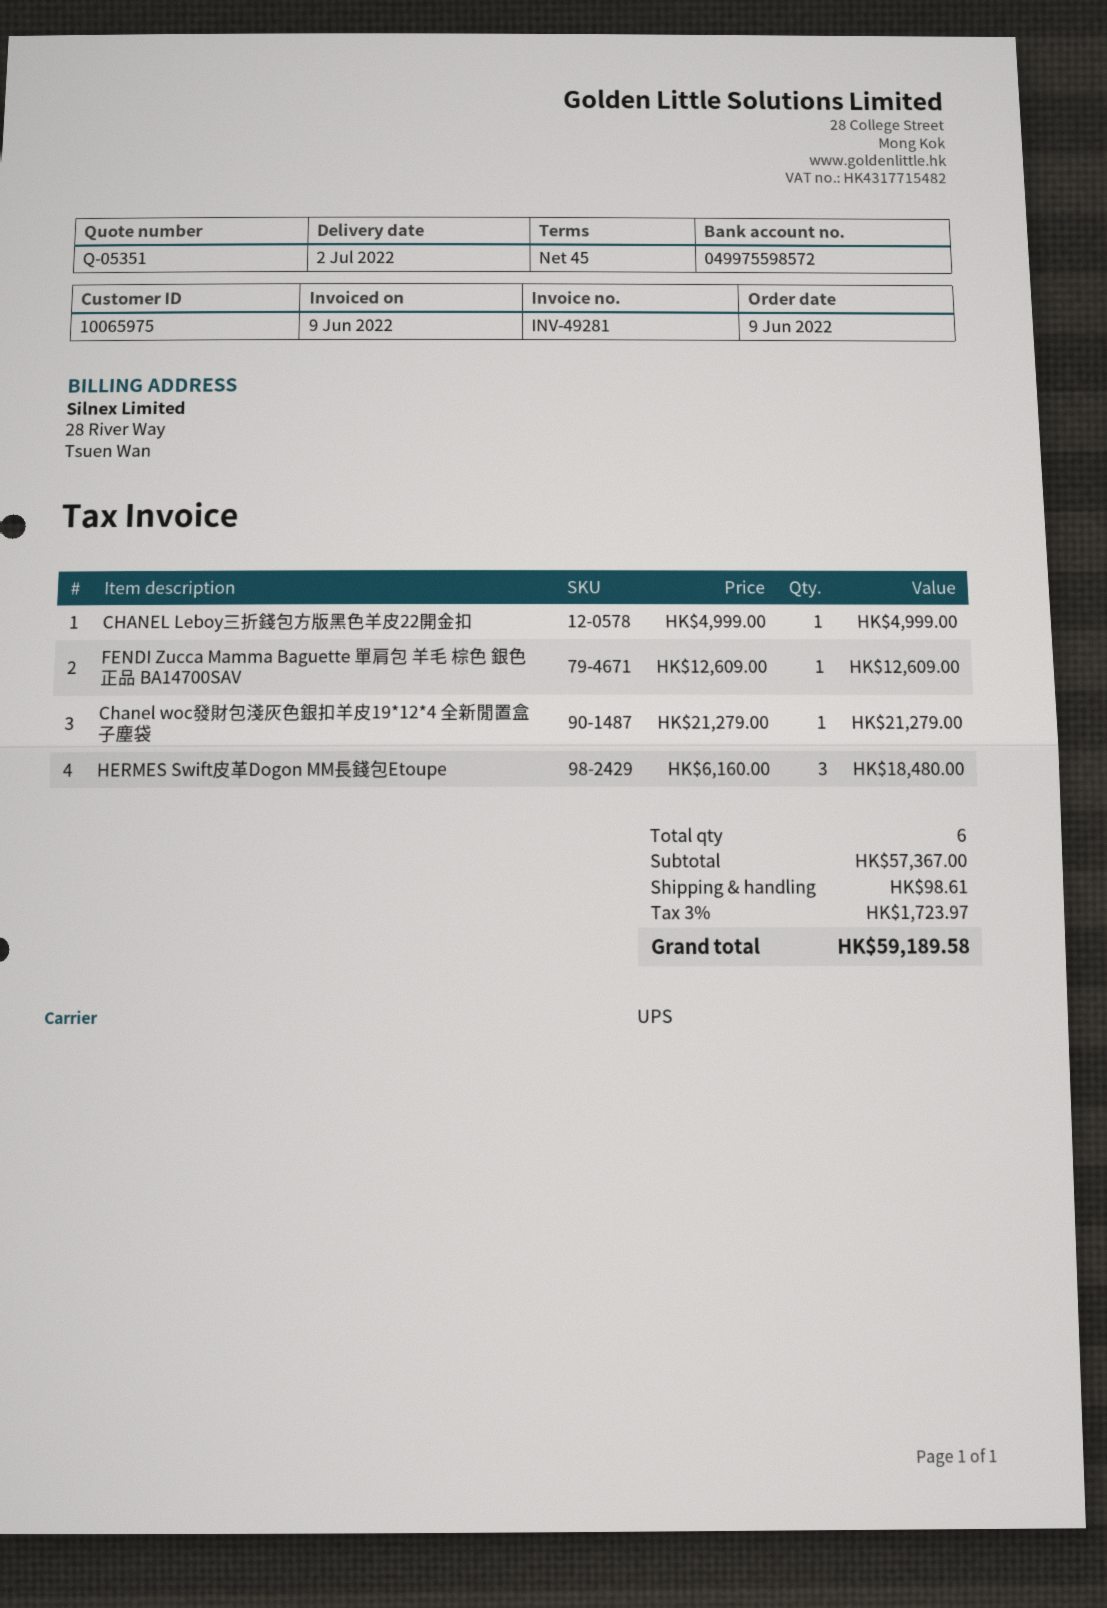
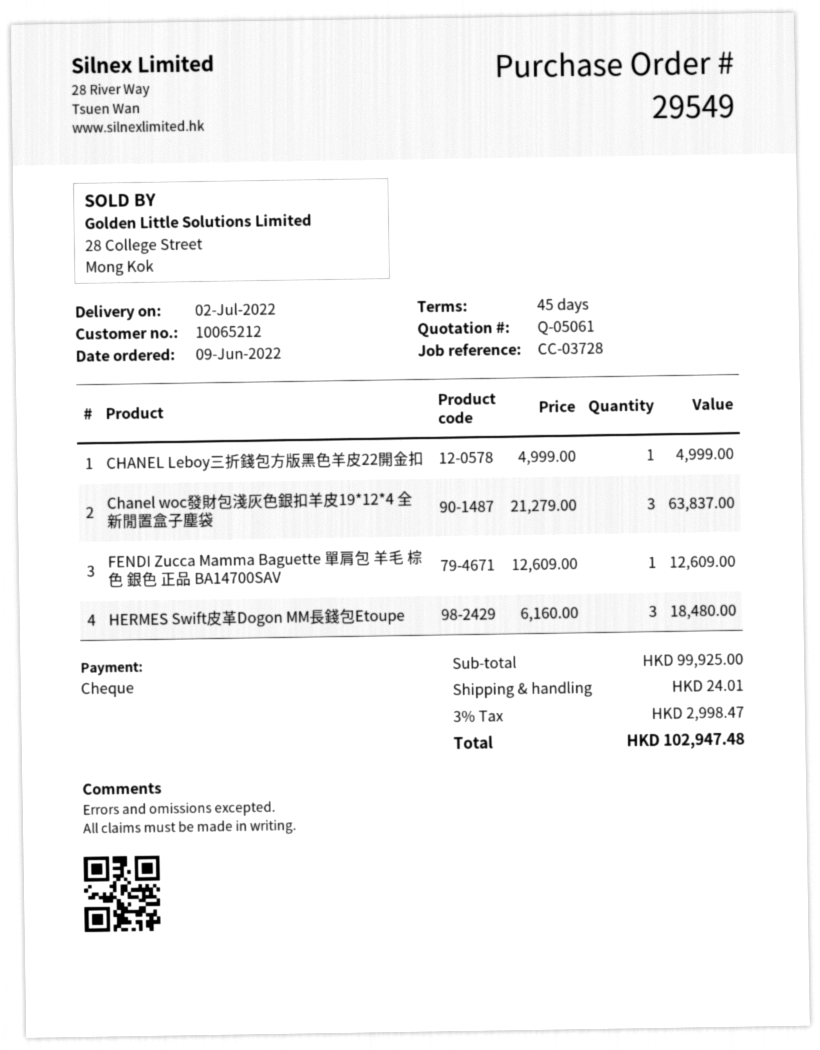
quote number: Q-05351 -> Q-05061
customer number: 10065975 -> 10065212
Chanel woc發財包淺灰色銀扣羊皮19*12*4 全新閒置盒子塵袋: 1 x 21279.00 = 21279.00 -> 3 x 21279.00 = 63837.00
subtotal: 57367.00 -> 99925.00
shipping: 98.61 -> 24.01
tax: 3% = 1723.97 -> 3% = 2998.47
total: 59189.58 -> 102947.48

